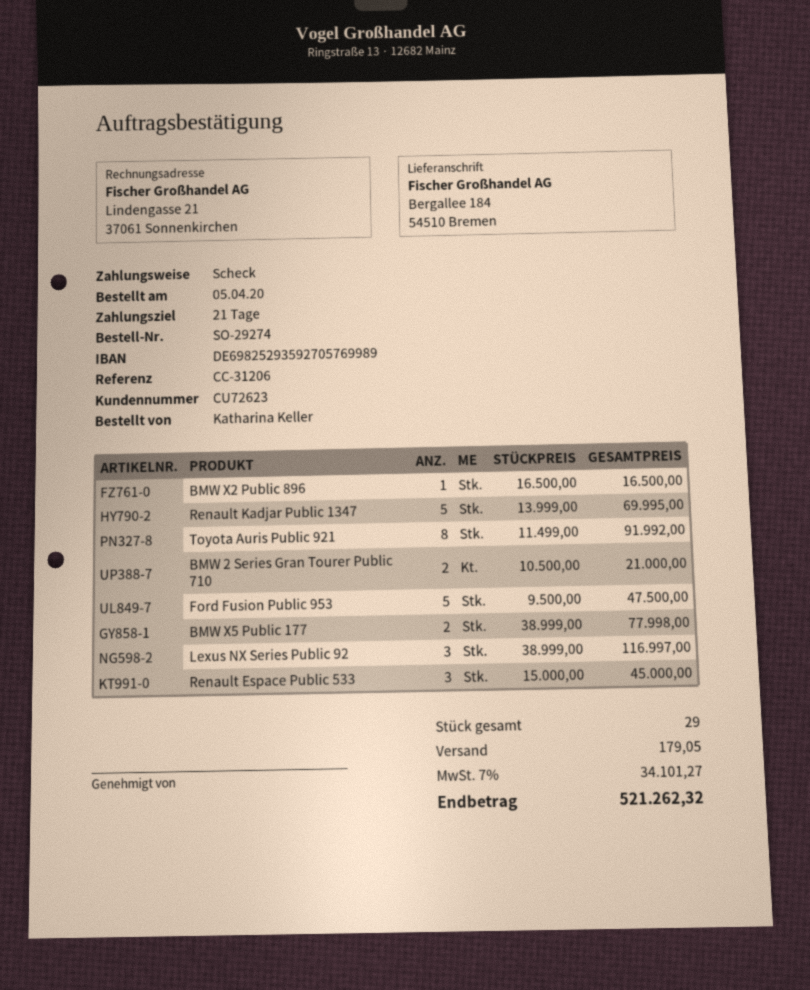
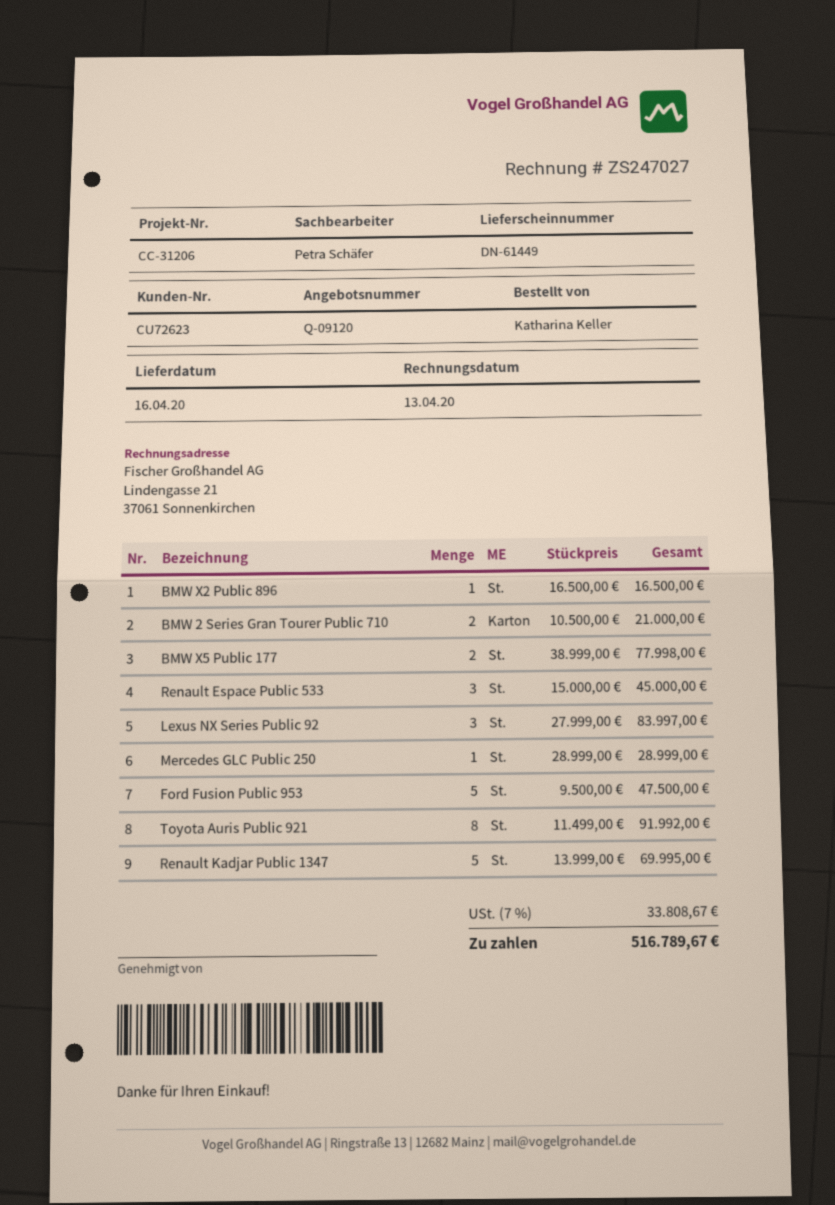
Lexus NX Series Public 92: 3 x 38999.00 = 116997.00 -> 3 x 27999.00 = 83997.00
Mercedes GLC Public 250: none -> 1 x 28999.00 = 28999.00
shipping: 179.05 -> none
tax: 7% = 34101.27 -> 7% = 33808.67
total: 521262.32 -> 516789.67

